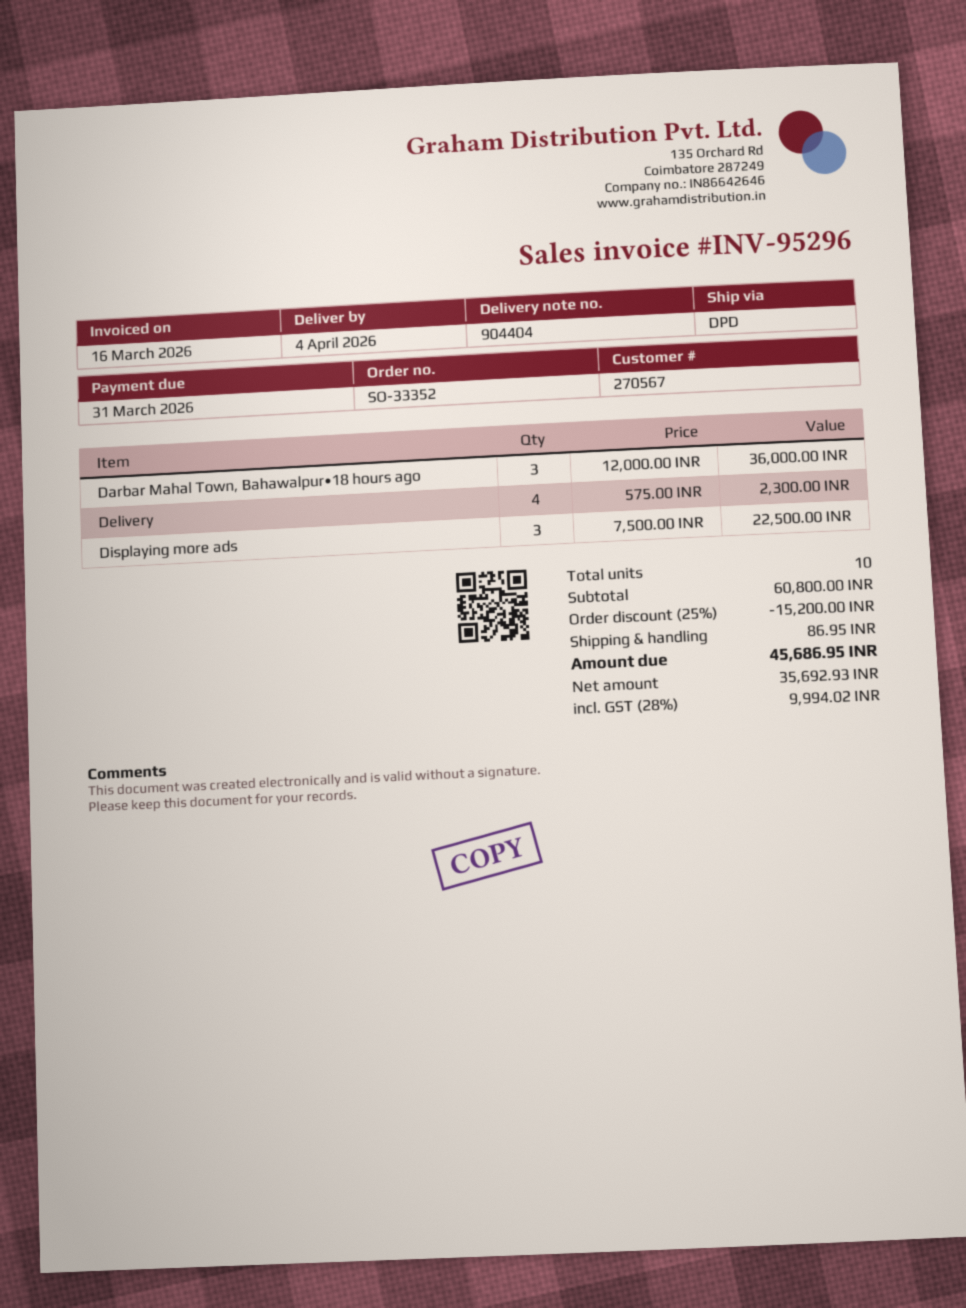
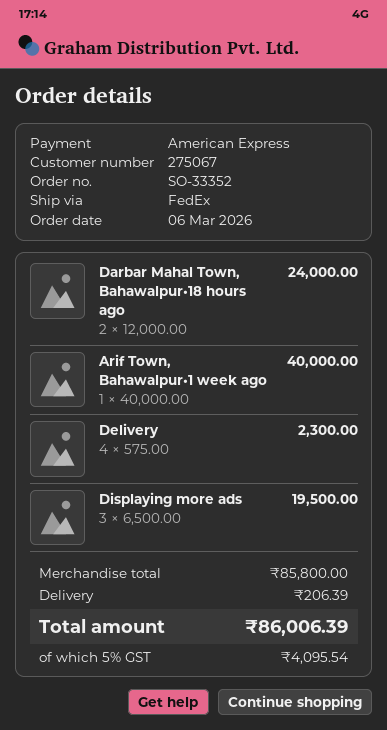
customer number: 270567 -> 275067
shipping method: DPD -> FedEx
Darbar Mahal Town, Bahawalpur•18 hours ago: 3 x 12000.00 = 36000.00 -> 2 x 12000.00 = 24000.00
Displaying more ads: 3 x 7500.00 = 22500.00 -> 3 x 6500.00 = 19500.00
Arif Town, Bahawalpur•1 week ago: none -> 1 x 40000.00 = 40000.00
subtotal: 60800.00 -> 85800.00
discount: 25% = 15200.00 -> none
shipping: 86.95 -> 206.39
tax: 28% = 9994.02 -> 5% = 4095.54
total: 45686.95 -> 86006.39

